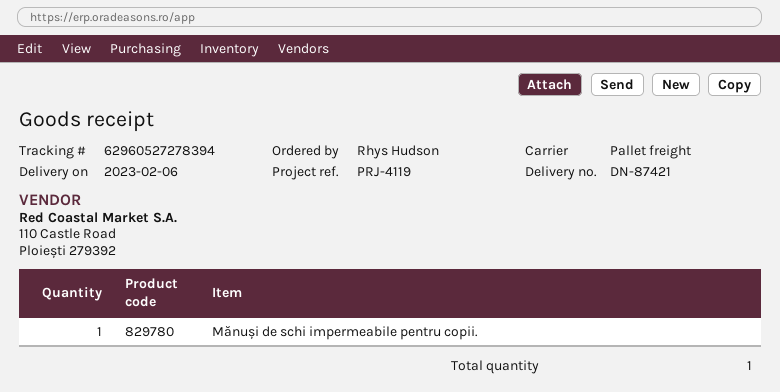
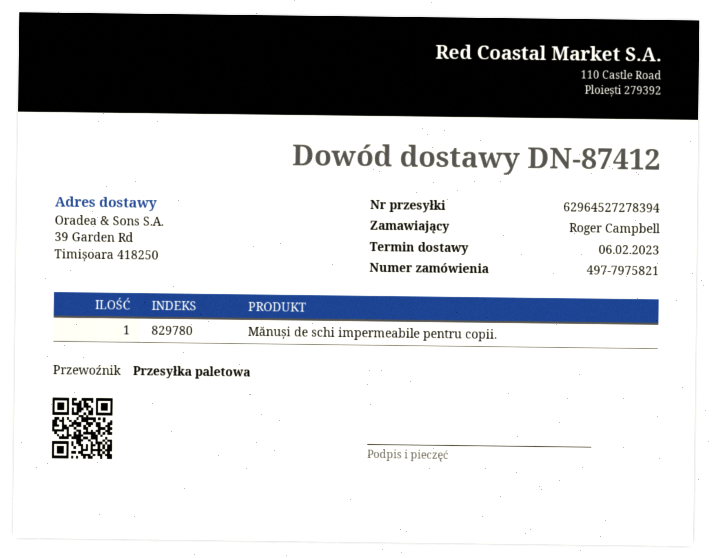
delivery note number: DN-87421 -> DN-87412
ordered by: Rhys Hudson -> Roger Campbell
tracking number: 62960527278394 -> 62964527278394

